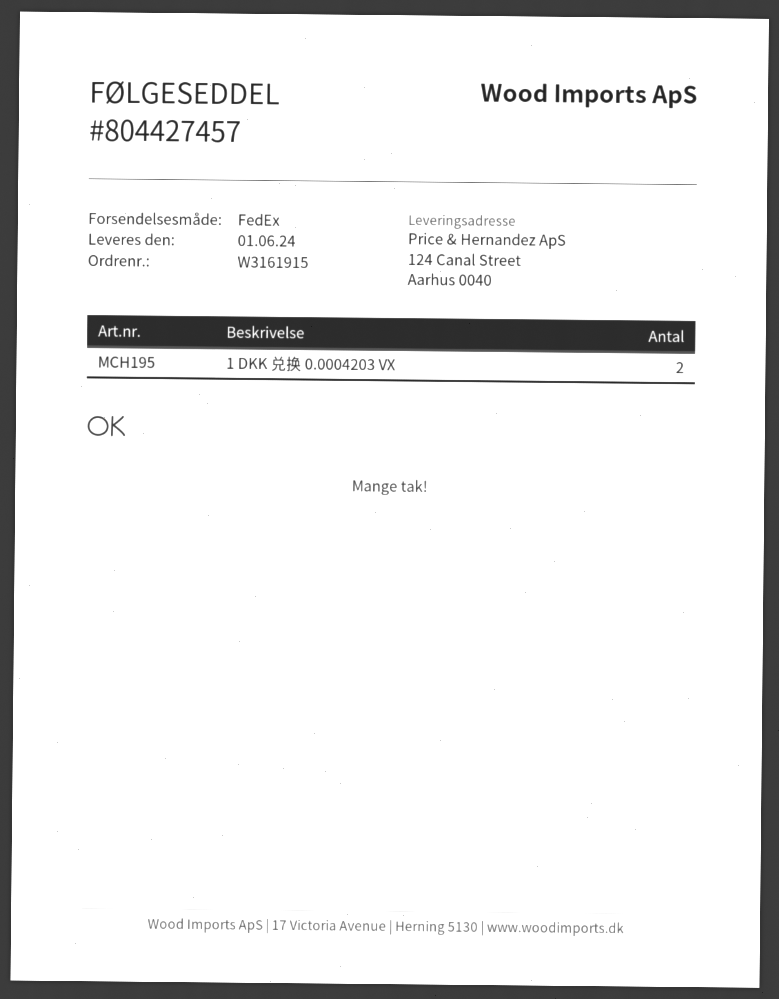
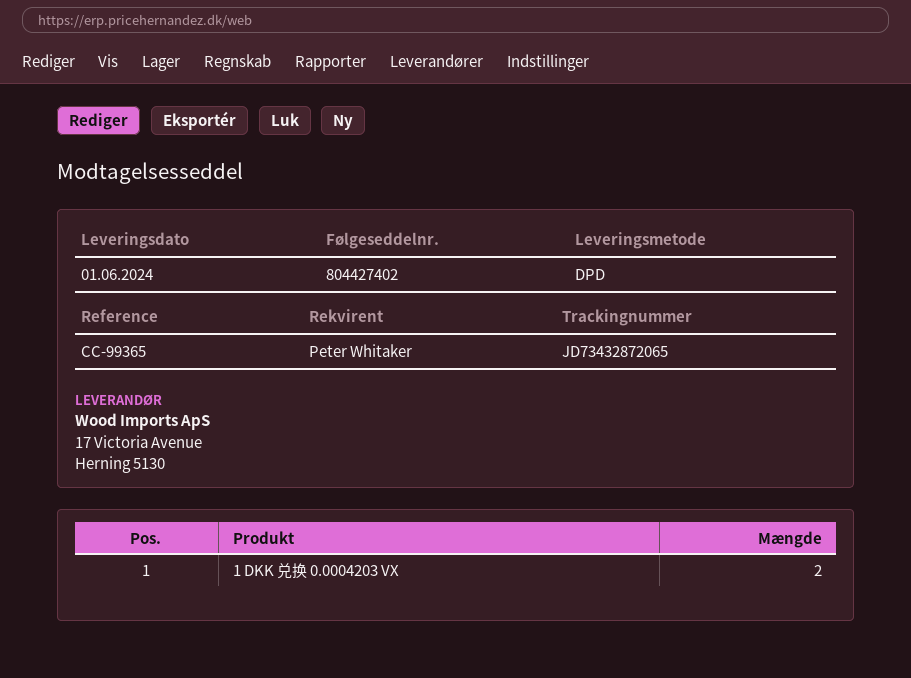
delivery note number: 804427457 -> 804427402
shipping method: FedEx -> DPD

